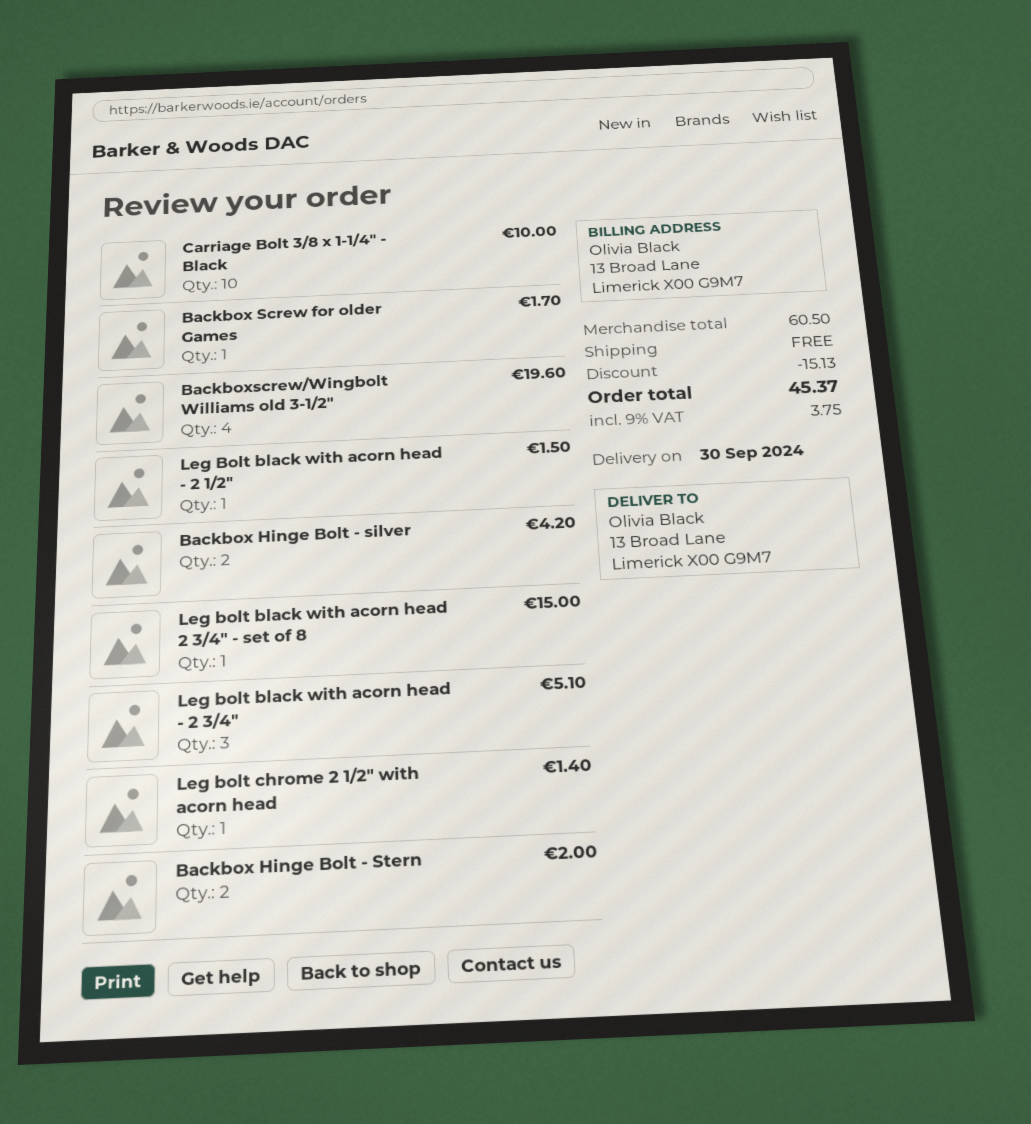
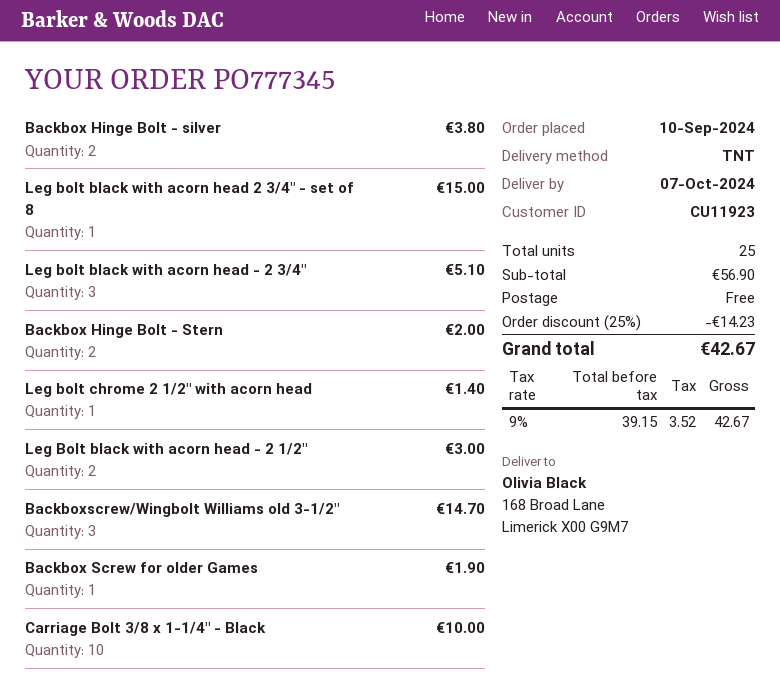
delivery date: 2024-09-30 -> 2024-10-07
ship to: 13 Broad Lane, Limerick X00 G9M7 -> 168 Broad Lane, Limerick X00 G9M7
Backbox Screw for older Games: 1 for 1.70 -> 1 for 1.90
Backboxscrew/Wingbolt Williams old 3-1/2": 4 for 19.60 -> 3 for 14.70
Leg Bolt black with acorn head - 2 1/2": 1 for 1.50 -> 2 for 3.00
Backbox Hinge Bolt - silver: 2 for 4.20 -> 2 for 3.80
subtotal: 60.50 -> 56.90
discount: 15.13 -> 14.23
tax: 9% = 3.75 -> 9% = 3.52
total: 45.37 -> 42.67

